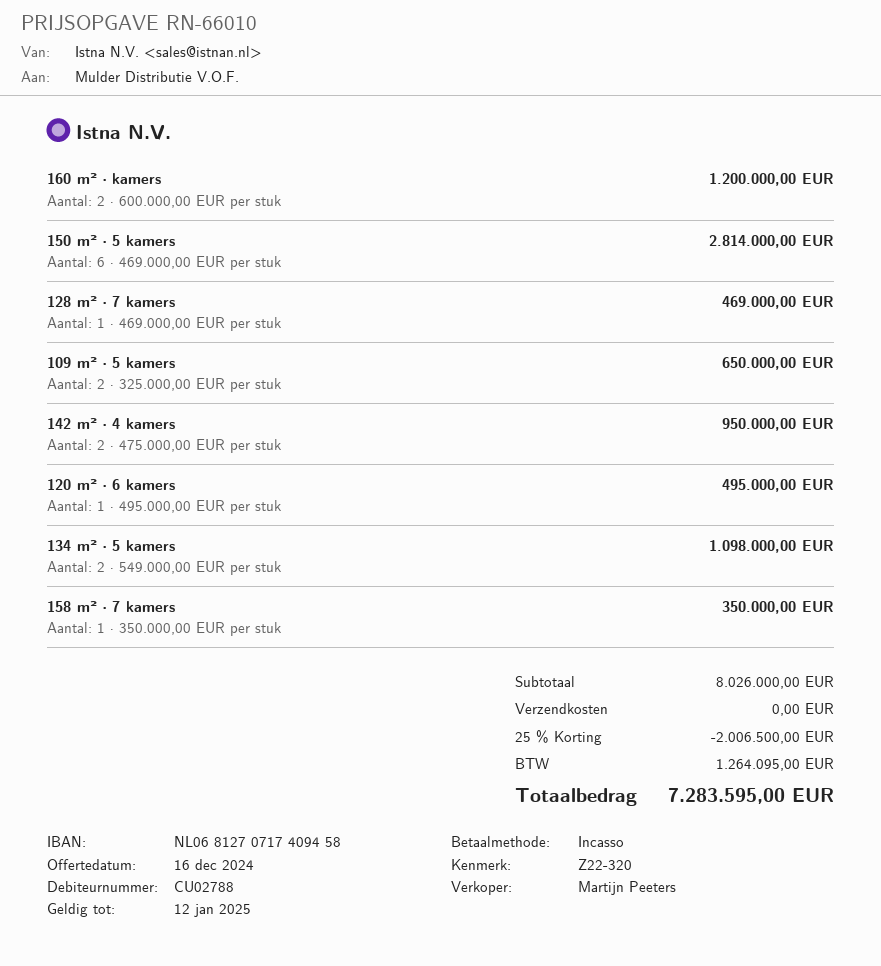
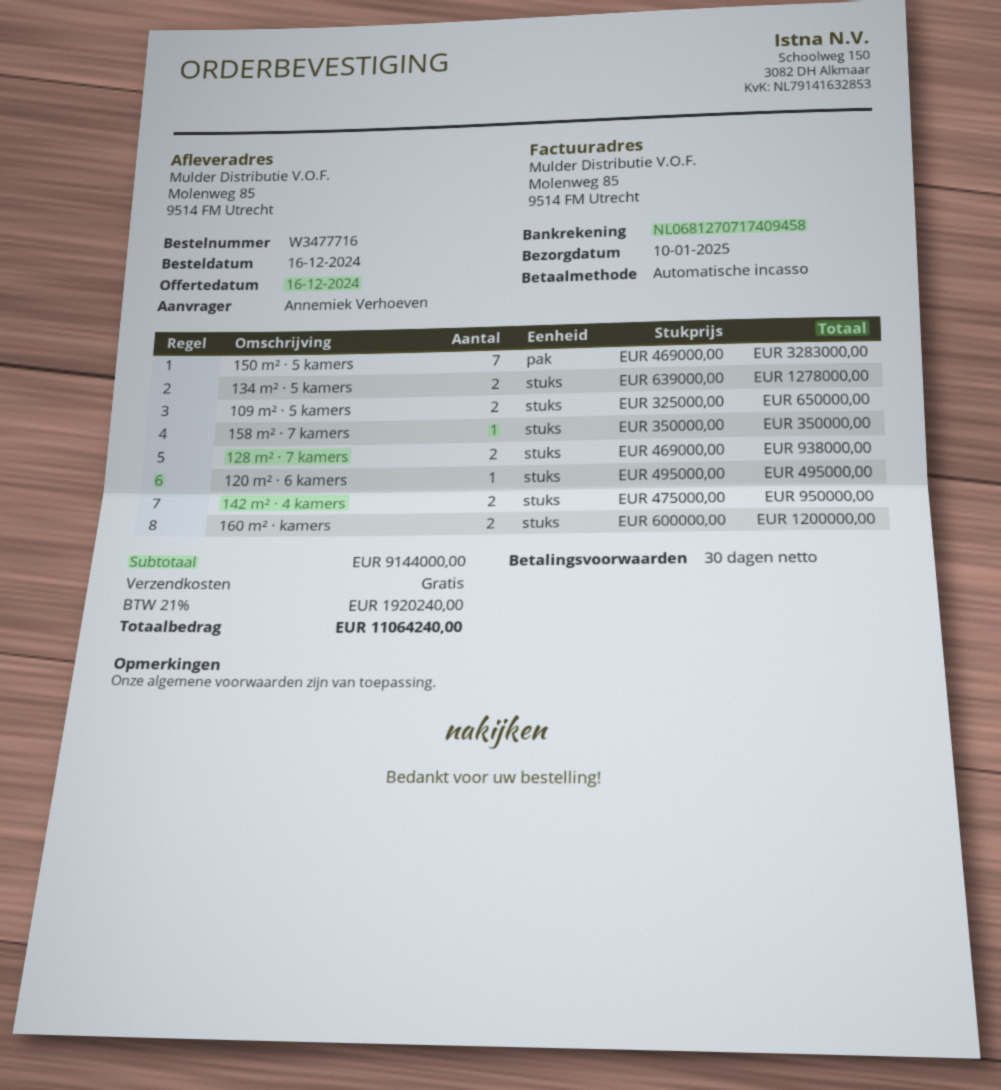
150 m² · 5 kamers: 6 x 469000.00 = 2814000.00 -> 7 x 469000.00 = 3283000.00
128 m² · 7 kamers: 1 x 469000.00 = 469000.00 -> 2 x 469000.00 = 938000.00
134 m² · 5 kamers: 2 x 549000.00 = 1098000.00 -> 2 x 639000.00 = 1278000.00
subtotal: 8026000.00 -> 9144000.00
discount: 25% = 2006500.00 -> none
tax: 1264095.00 -> 1920240.00
total: 7283595.00 -> 11064240.00

